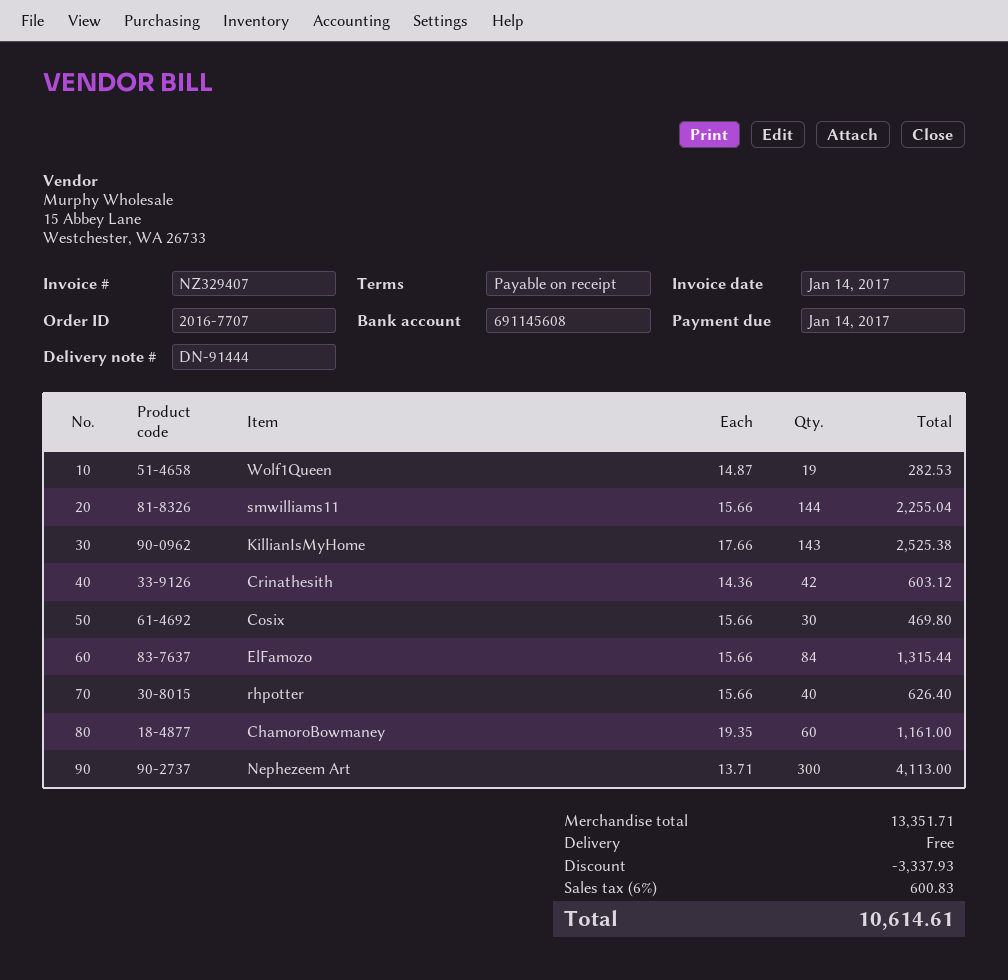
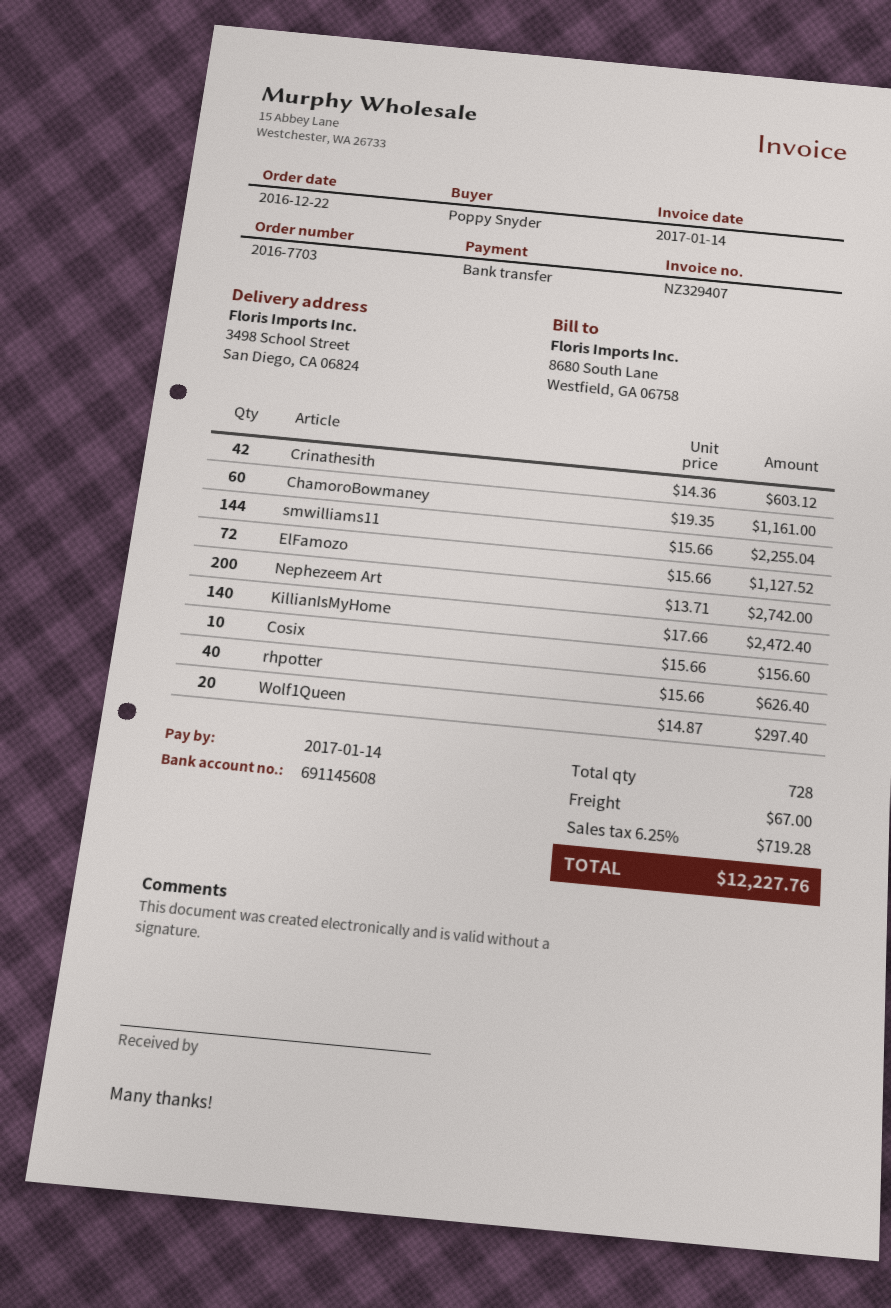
order number: 2016-7707 -> 2016-7703
Wolf1Queen: 19 x 14.87 = 282.53 -> 20 x 14.87 = 297.40
KillianIsMyHome: 143 x 17.66 = 2525.38 -> 140 x 17.66 = 2472.40
Cosix: 30 x 15.66 = 469.80 -> 10 x 15.66 = 156.60
ElFamozo: 84 x 15.66 = 1315.44 -> 72 x 15.66 = 1127.52
Nephezeem Art: 300 x 13.71 = 4113.00 -> 200 x 13.71 = 2742.00
discount: 3337.93 -> none
shipping: 0.00 -> 67.00
tax: 6% = 600.83 -> 6.25% = 719.28
total: 10614.61 -> 12227.76

